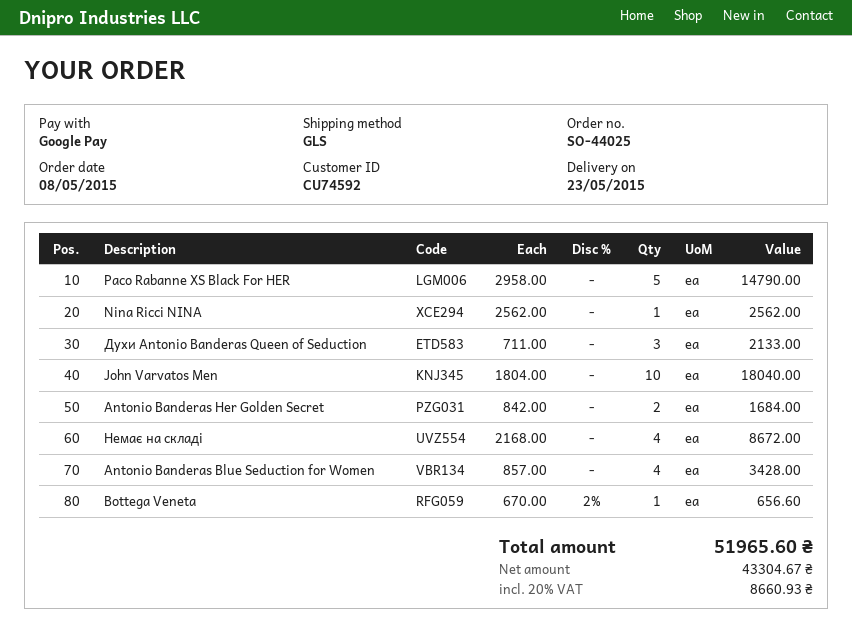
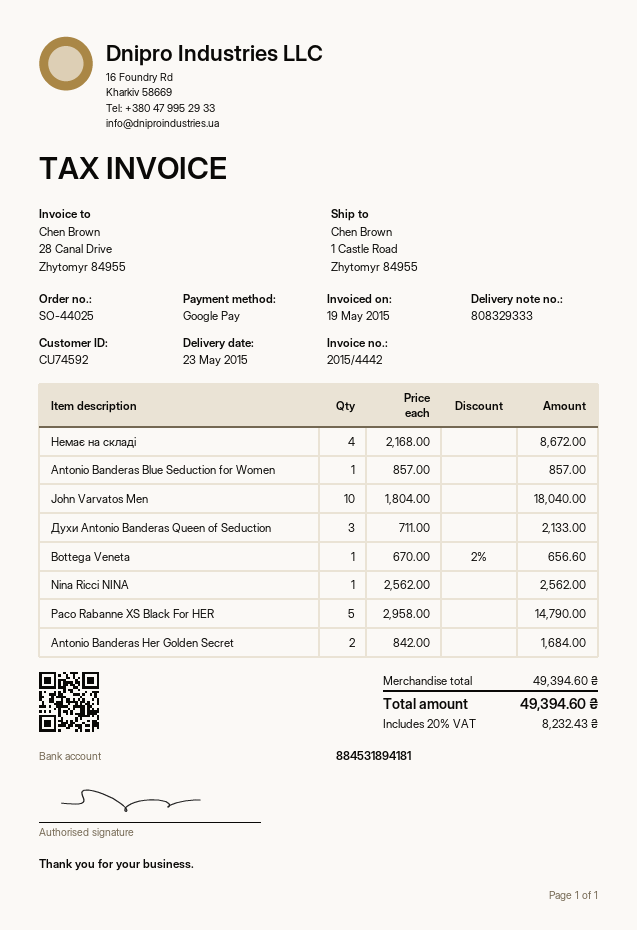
Antonio Banderas Blue Seduction for Women: 4 x 857.00 = 3428.00 -> 1 x 857.00 = 857.00
tax: 20% = 8660.93 -> 20% = 8232.43
total: 51965.60 -> 49394.60

